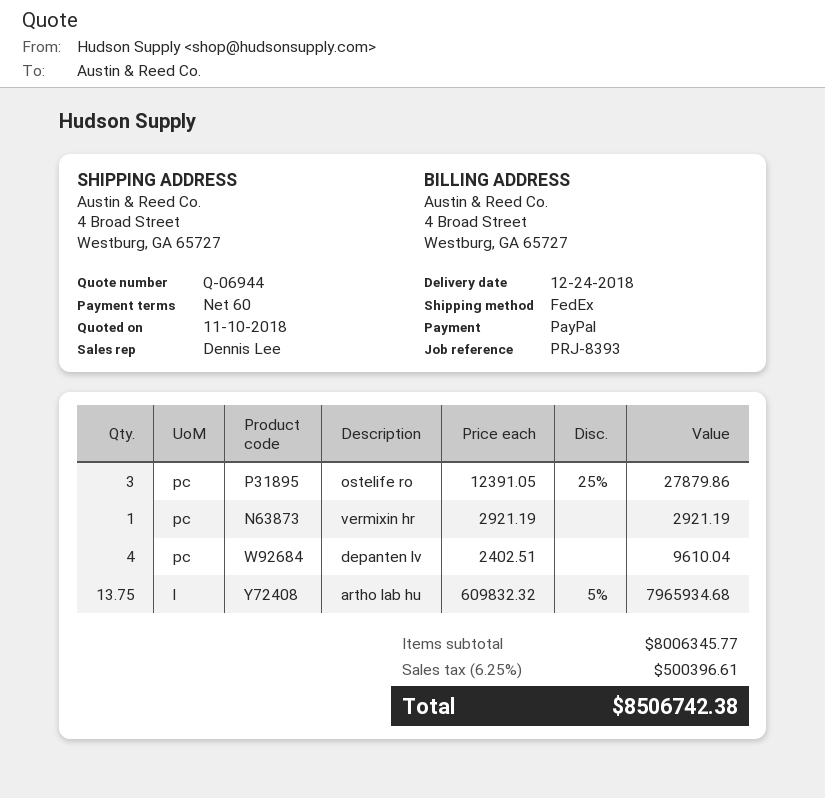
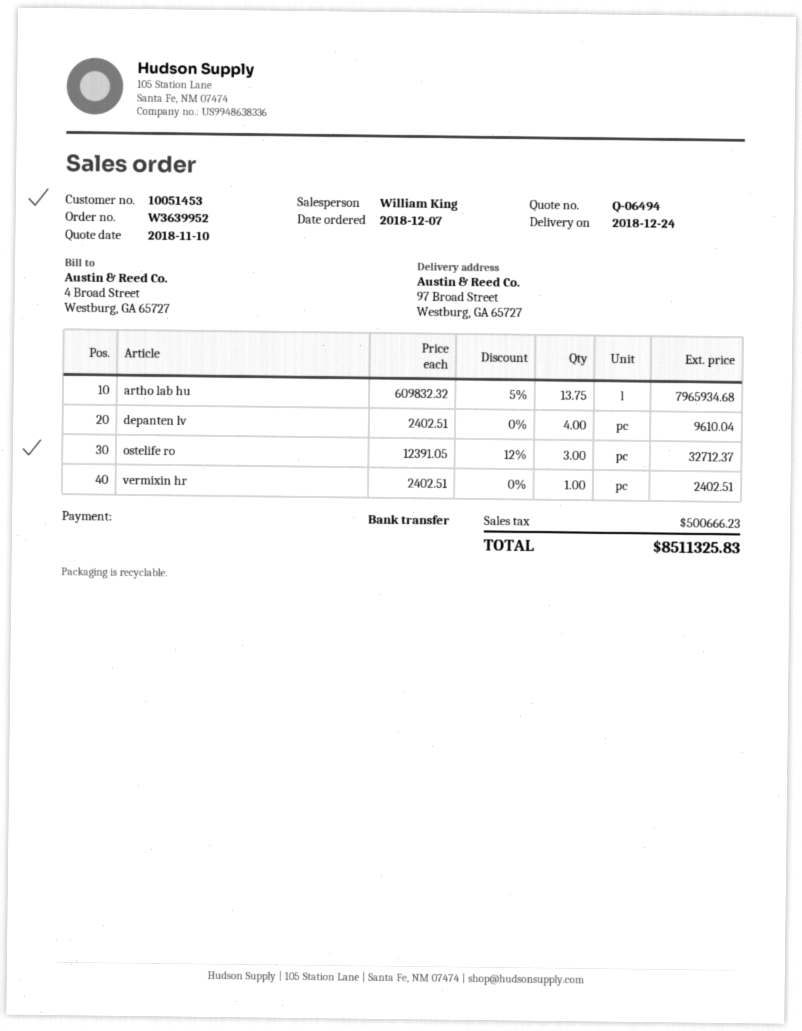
quote number: Q-06944 -> Q-06494
sales rep: Dennis Lee -> William King
payment method: PayPal -> bank transfer
ship to: 4 Broad Street, Westburg, GA 65727 -> 97 Broad Street, Westburg, GA 65727
ostelife ro: 3 x 12391.05 - 25% = 27879.86 -> 3 x 12391.05 - 12% = 32712.37
vermixin hr: 1 x 2921.19 = 2921.19 -> 1 x 2402.51 = 2402.51
tax: 500396.61 -> 500666.23
total: 8506742.38 -> 8511325.83

